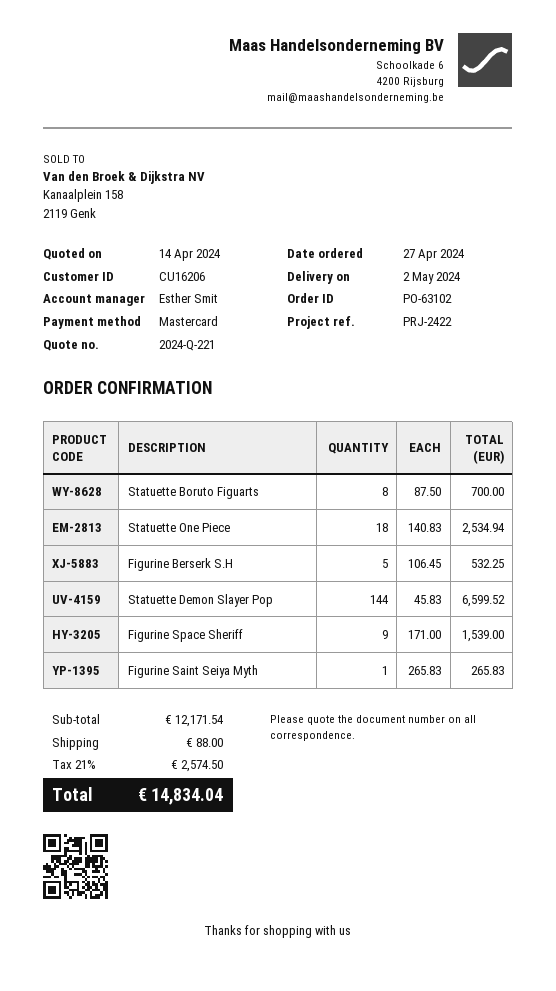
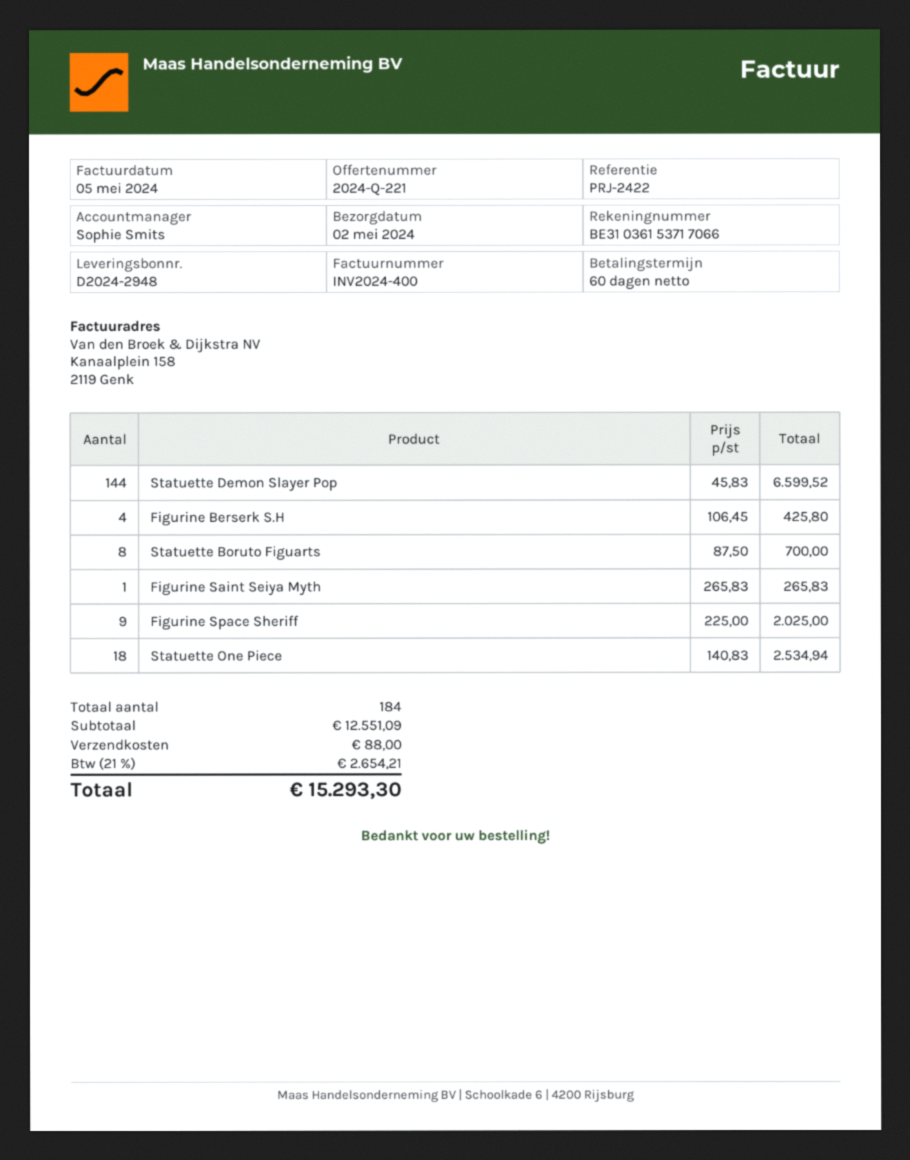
sales rep: Esther Smit -> Sophie Smits
Figurine Berserk S.H: 5 x 106.45 = 532.25 -> 4 x 106.45 = 425.80
Figurine Space Sheriff: 9 x 171.00 = 1539.00 -> 9 x 225.00 = 2025.00
subtotal: 12171.54 -> 12551.09
tax: 21% = 2574.50 -> 21% = 2654.21
total: 14834.04 -> 15293.30

